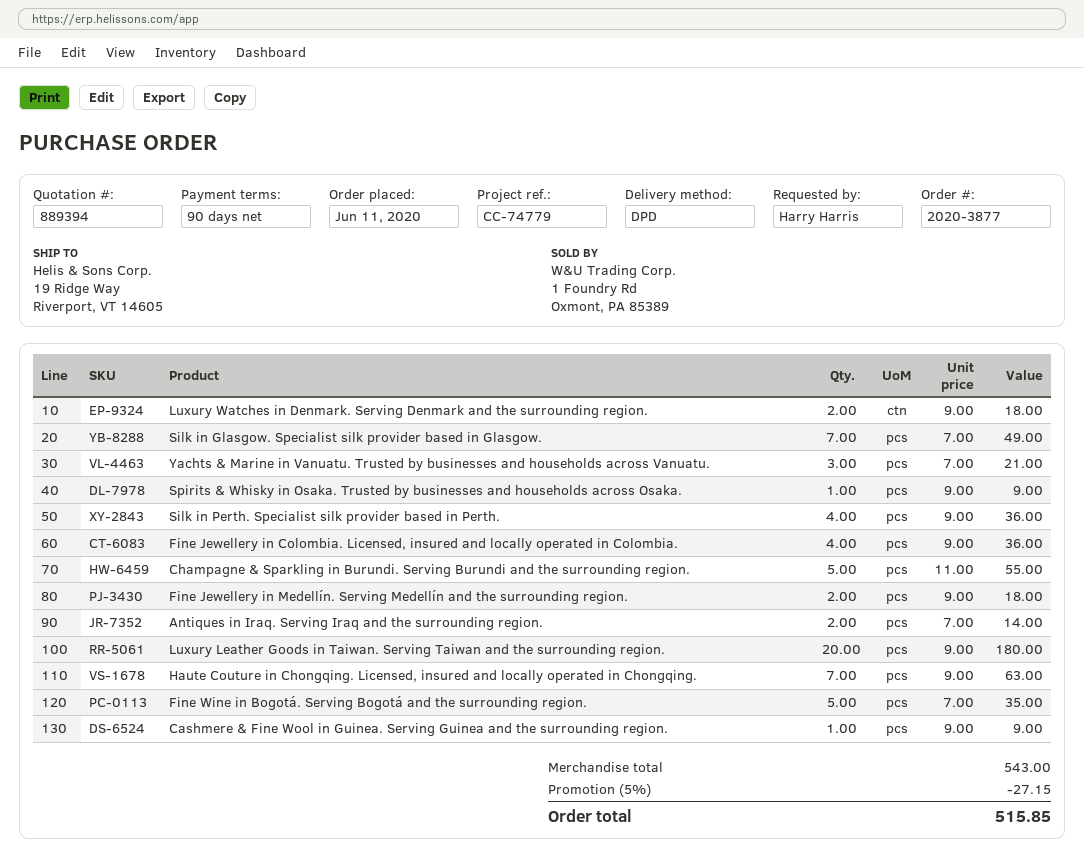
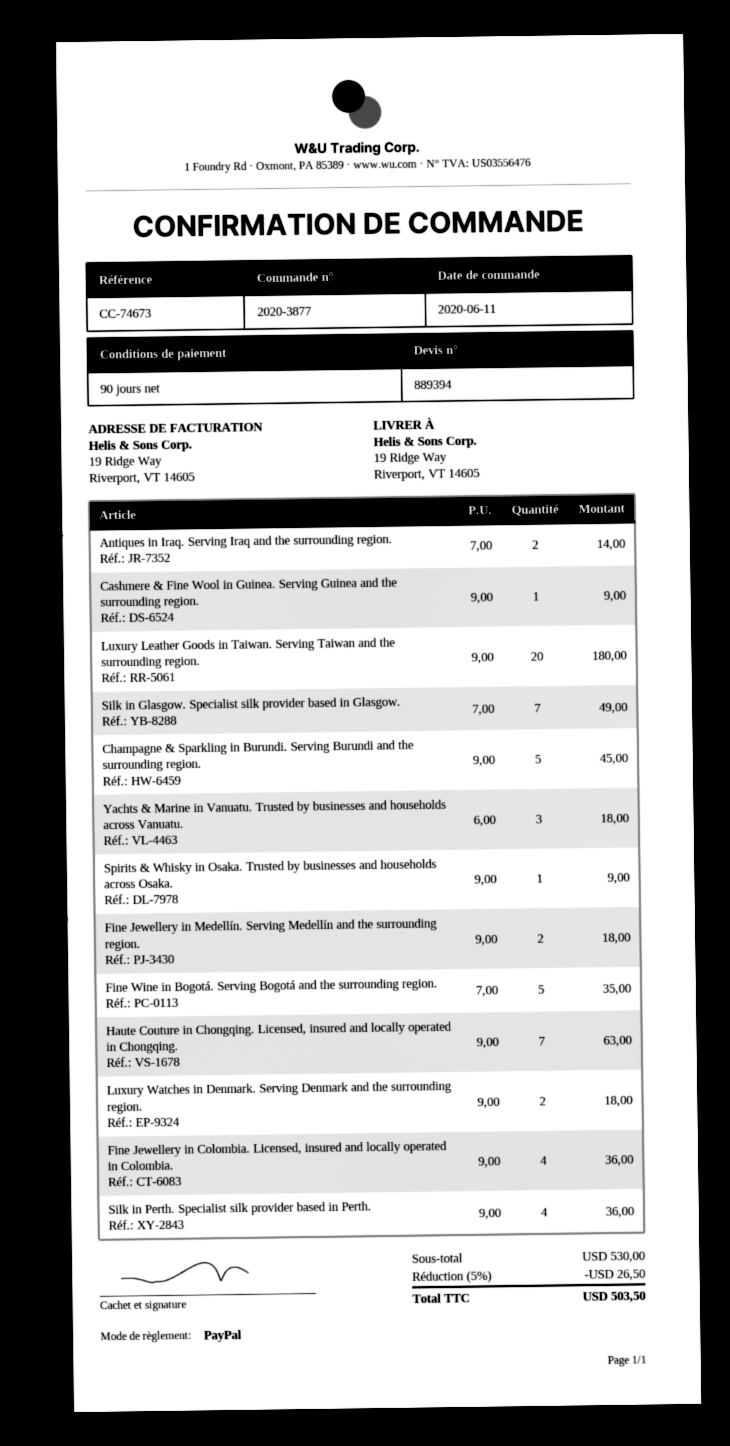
reference: CC-74779 -> CC-74673
Yachts & Marine in Vanuatu. Trusted by businesses and households across Vanuatu.: 3 x 7.00 = 21.00 -> 3 x 6.00 = 18.00
Champagne & Sparkling in Burundi. Serving Burundi and the surrounding region.: 5 x 11.00 = 55.00 -> 5 x 9.00 = 45.00
subtotal: 543.00 -> 530.00
discount: 5% = 27.15 -> 5% = 26.50
total: 515.85 -> 503.50

